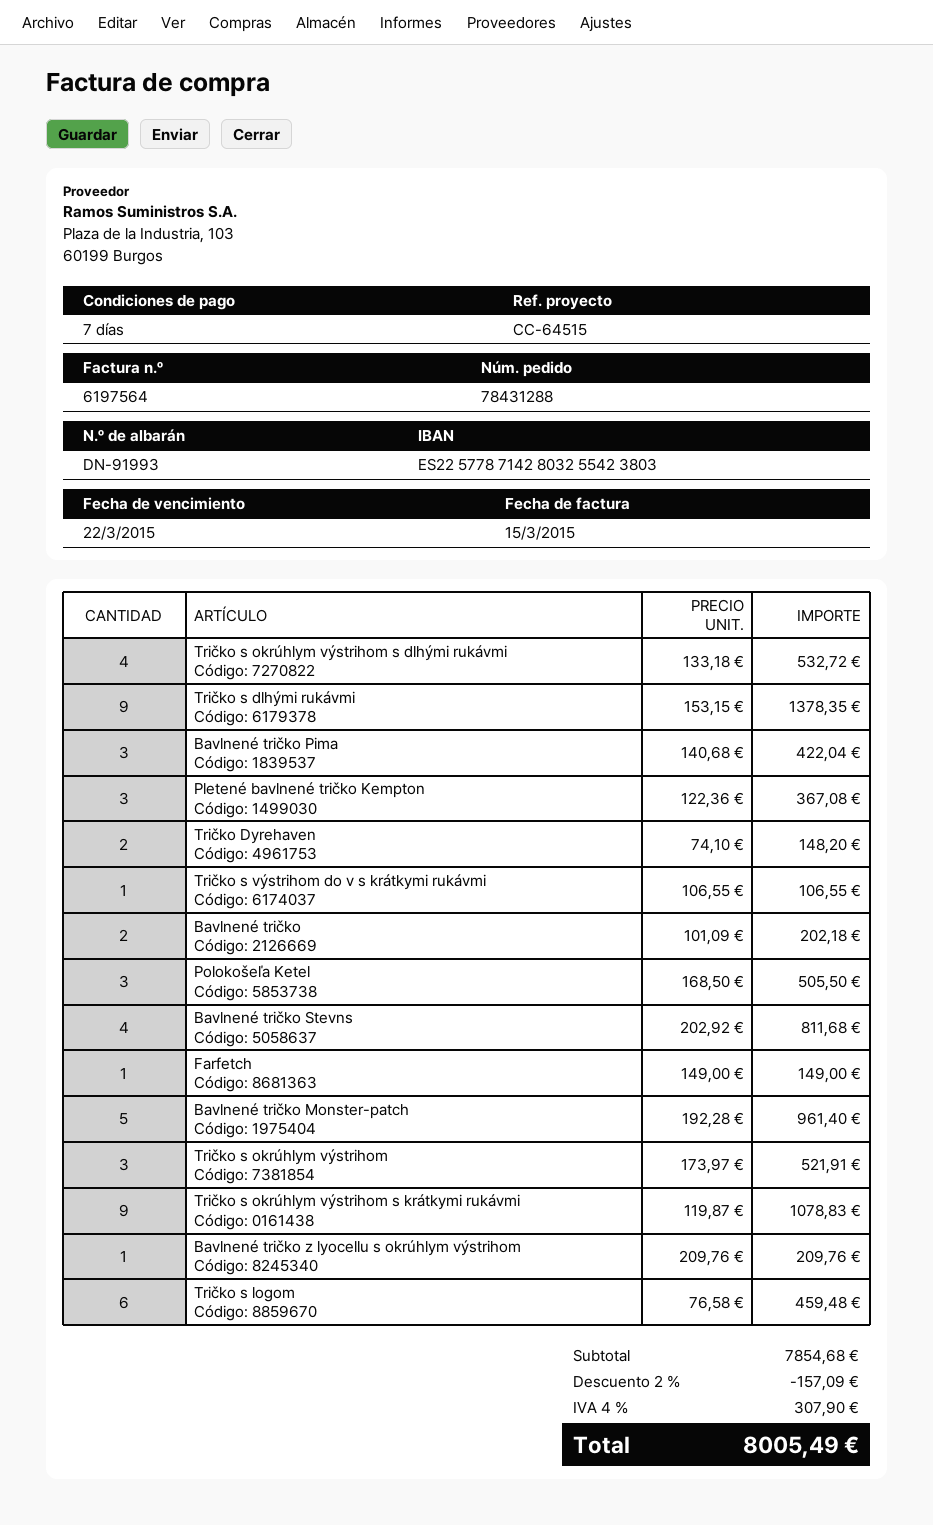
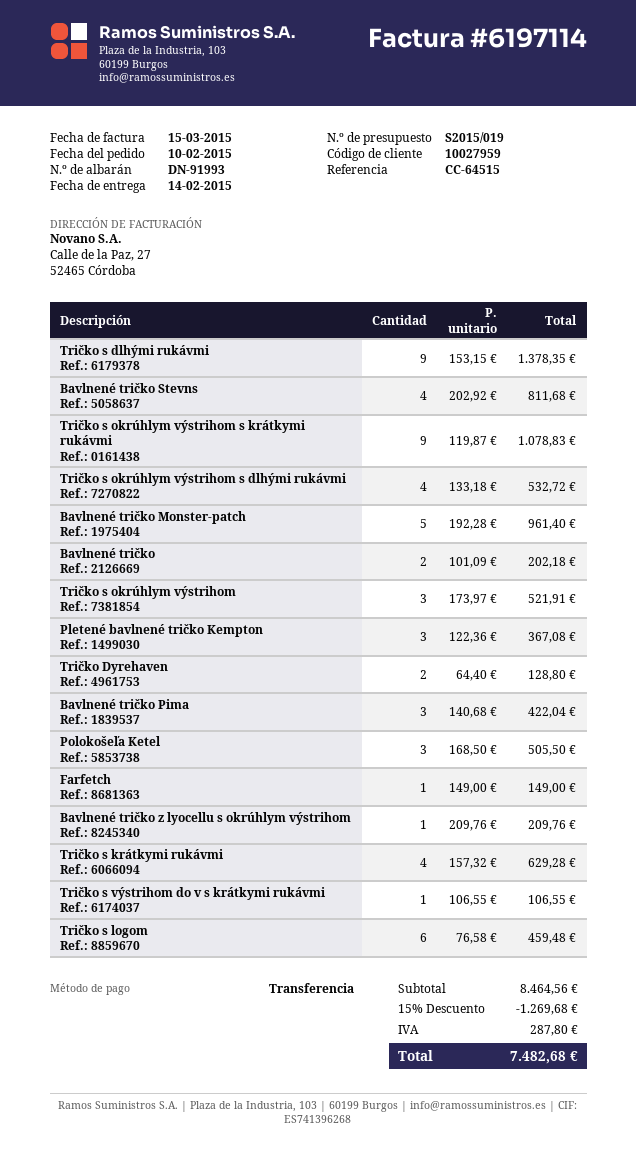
invoice number: 6197564 -> 6197114
Tričko Dyrehaven: 2 x 74.10 = 148.20 -> 2 x 64.40 = 128.80
Tričko s krátkymi rukávmi: none -> 4 x 157.32 = 629.28
subtotal: 7854.68 -> 8464.56
discount: 2% = 157.09 -> 15% = 1269.68
tax: 307.90 -> 287.80
total: 8005.49 -> 7482.68

